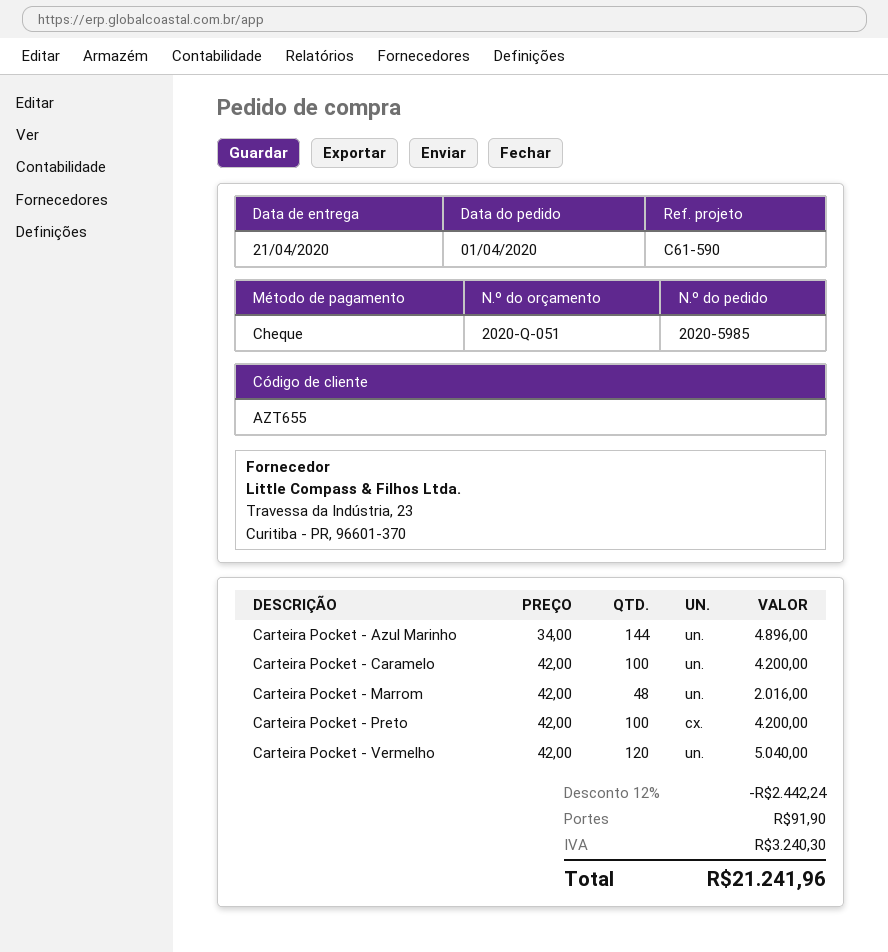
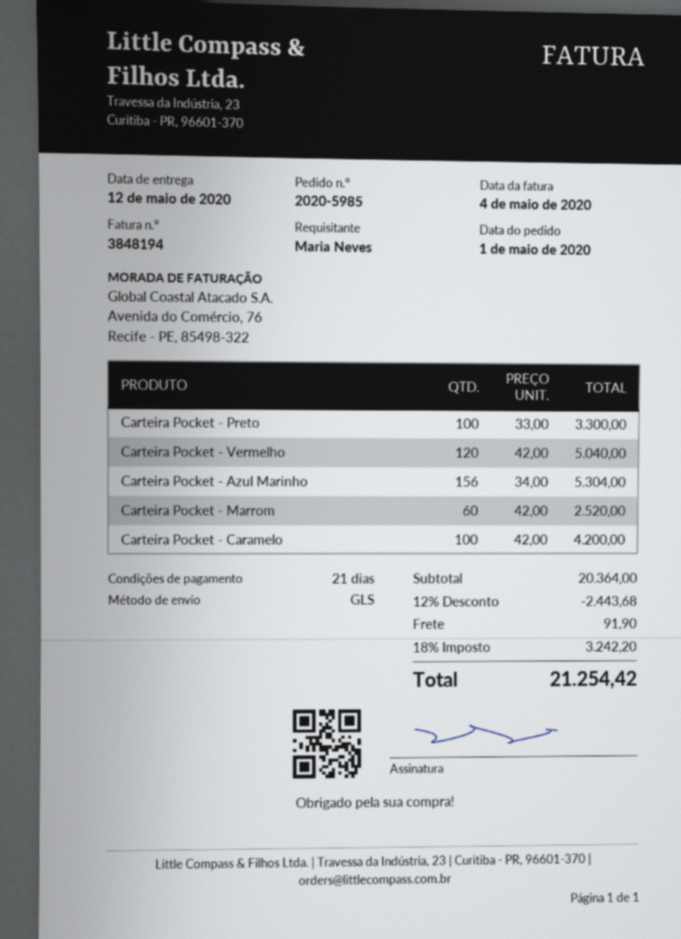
order date: 2020-04-01 -> 2020-05-01
delivery date: 2020-04-21 -> 2020-05-12
Carteira Pocket - Azul Marinho: 144 x 34.00 = 4896.00 -> 156 x 34.00 = 5304.00
Carteira Pocket - Marrom: 48 x 42.00 = 2016.00 -> 60 x 42.00 = 2520.00
Carteira Pocket - Preto: 100 x 42.00 = 4200.00 -> 100 x 33.00 = 3300.00
discount: 12% = 2442.24 -> 12% = 2443.68
tax: 3240.30 -> 3242.20
total: 21241.96 -> 21254.42

